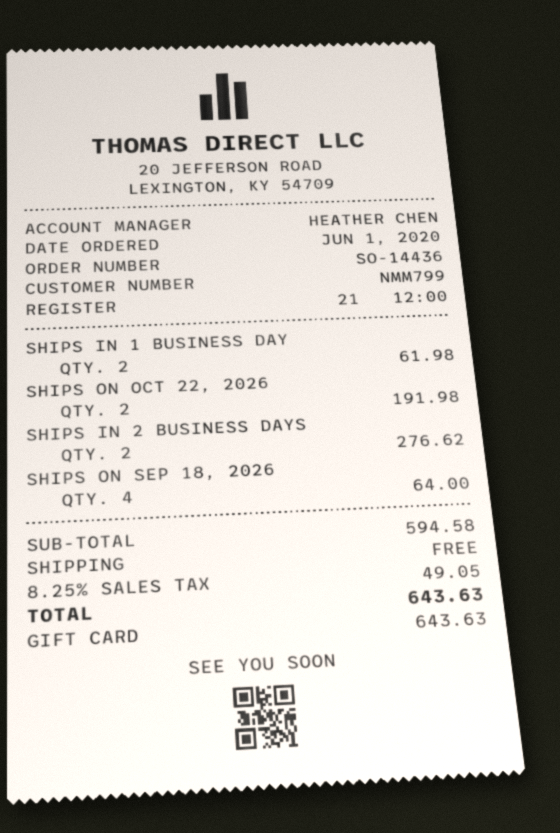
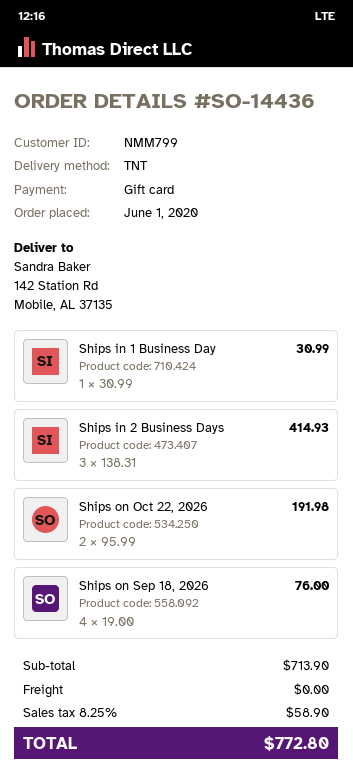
SHIPS IN 1 BUSINESS DAY: 2 for 61.98 -> 1 for 30.99
SHIPS IN 2 BUSINESS DAYS: 2 for 276.62 -> 3 for 414.93
SHIPS ON SEP 18, 2026: 4 for 64.00 -> 4 for 76.00
subtotal: 594.58 -> 713.90
tax: 8.25% = 49.05 -> 8.25% = 58.90
total: 643.63 -> 772.80

